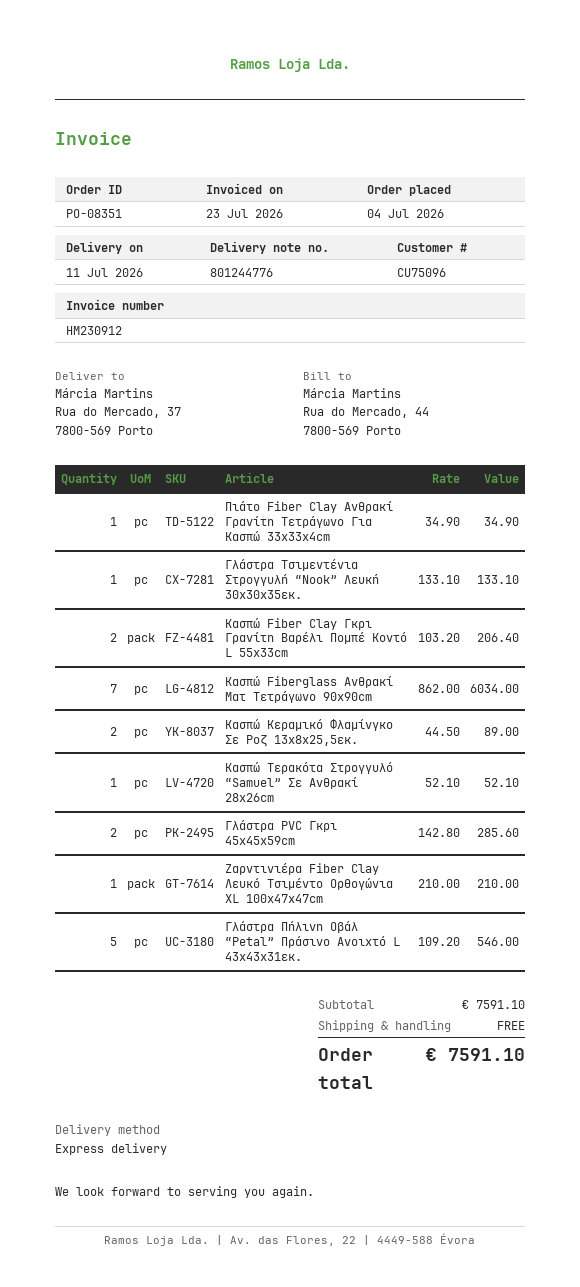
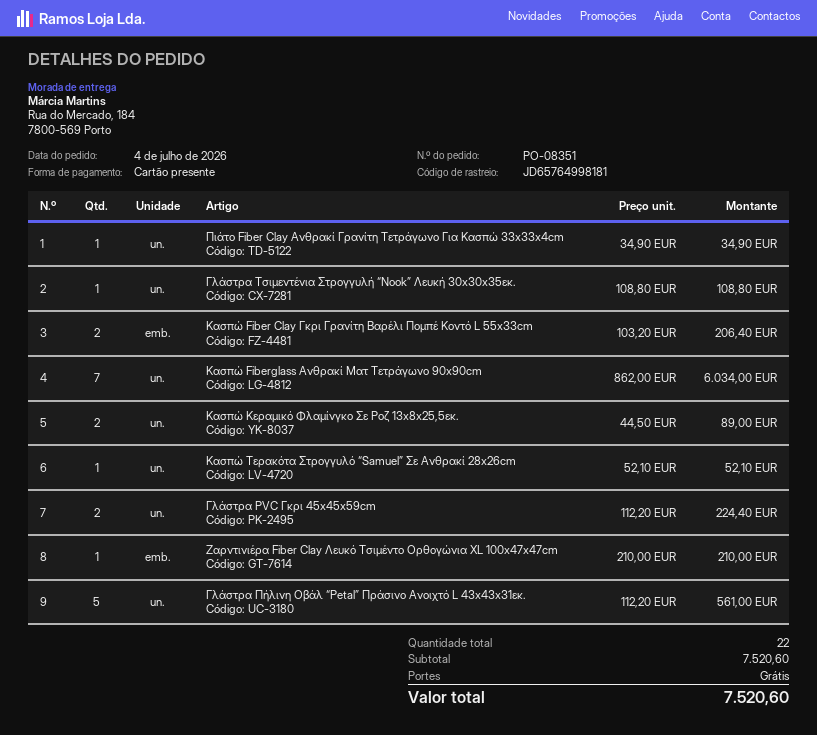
ship to: Rua do Mercado, 37, 7800-569 Porto -> Rua do Mercado, 184, 7800-569 Porto
Γλάστρα Τσιμεντένια Στρογγυλή “Nook” Λευκή 30x30x35εκ.: 1 x 133.10 = 133.10 -> 1 x 108.80 = 108.80
Γλάστρα PVC Γκρι 45x45x59cm: 2 x 142.80 = 285.60 -> 2 x 112.20 = 224.40
Γλάστρα Πήλινη Οβάλ “Petal” Πράσινο Ανοιχτό L 43x43x31εκ.: 5 x 109.20 = 546.00 -> 5 x 112.20 = 561.00
subtotal: 7591.10 -> 7520.60
total: 7591.10 -> 7520.60

